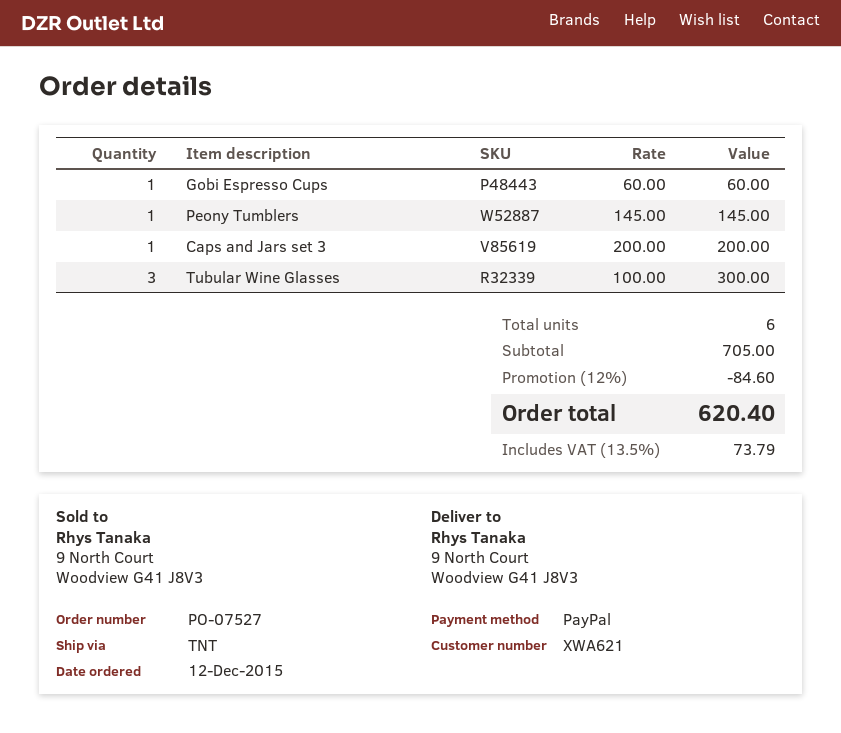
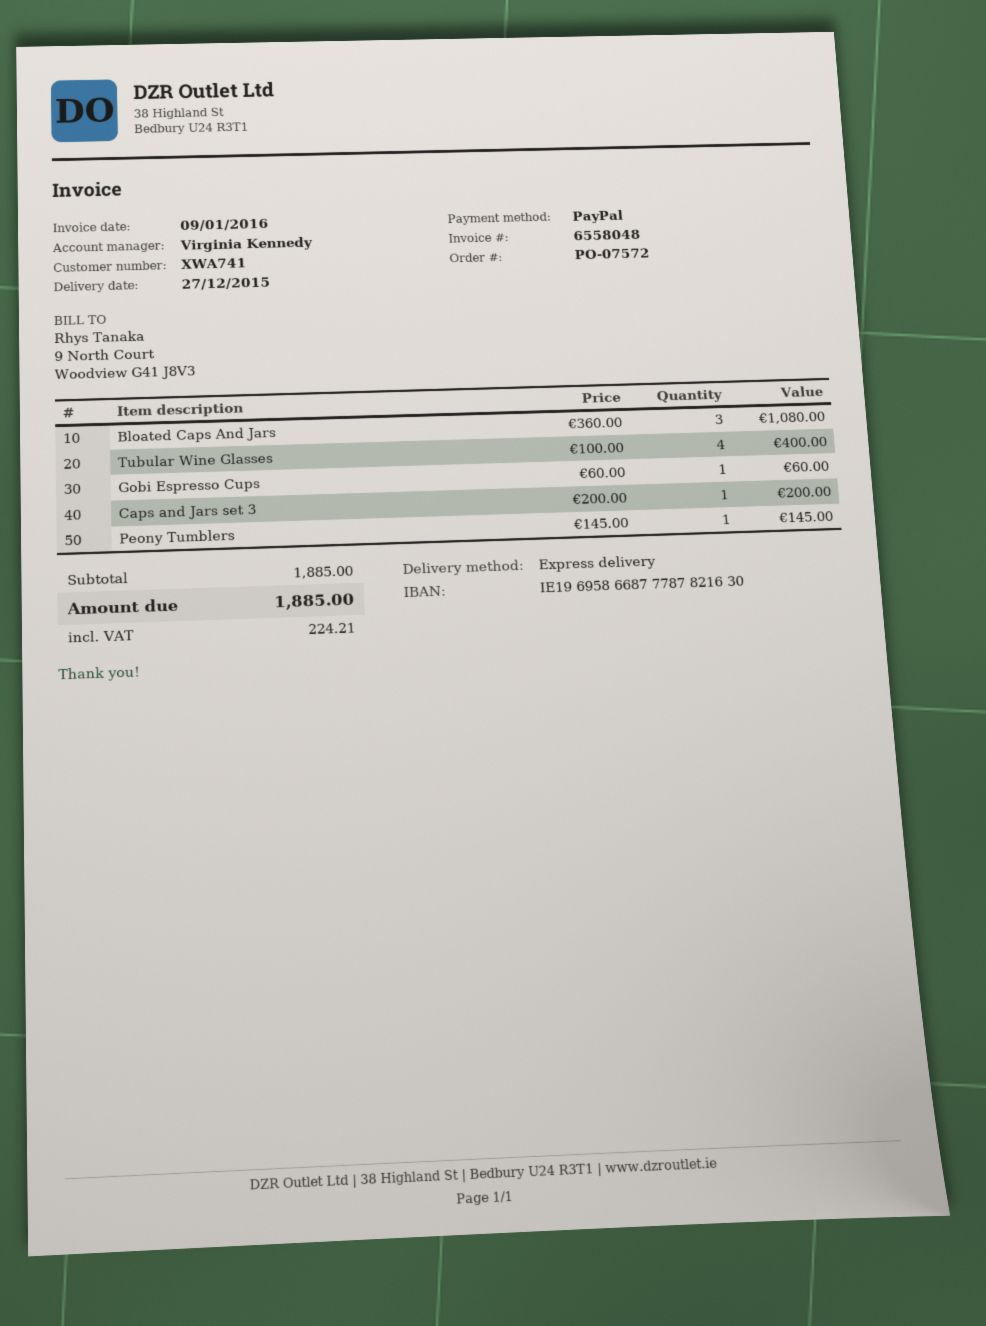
order number: PO-07527 -> PO-07572
customer number: XWA621 -> XWA741
shipping method: TNT -> express
Tubular Wine Glasses: 3 x 100.00 = 300.00 -> 4 x 100.00 = 400.00
Bloated Caps And Jars: none -> 3 x 360.00 = 1080.00
subtotal: 705.00 -> 1885.00
discount: 12% = 84.60 -> none
tax: 73.79 -> 224.21
total: 620.40 -> 1885.00

